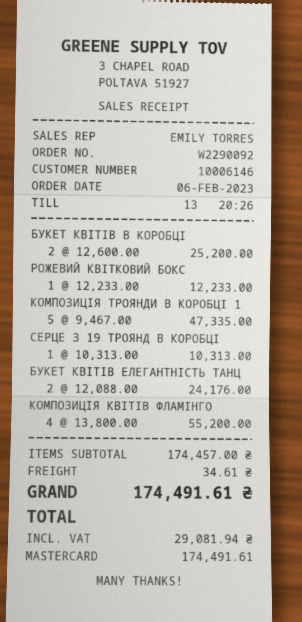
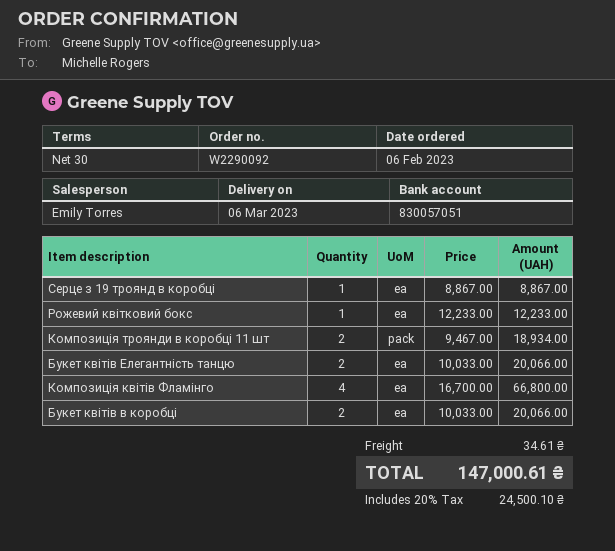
БУКЕТ КВІТІВ В КОРОБЦІ: 2 x 12600.00 = 25200.00 -> 2 x 10033.00 = 20066.00
КОМПОЗИЦІЯ ТРОЯНДИ В КОРОБЦІ 1: 5 x 9467.00 = 47335.00 -> 2 x 9467.00 = 18934.00
СЕРЦЕ З 19 ТРОЯНД В КОРОБЦІ: 1 x 10313.00 = 10313.00 -> 1 x 8867.00 = 8867.00
БУКЕТ КВІТІВ ЕЛЕГАНТНІСТЬ ТАНЦ: 2 x 12088.00 = 24176.00 -> 2 x 10033.00 = 20066.00
КОМПОЗИЦІЯ КВІТІВ ФЛАМІНГО: 4 x 13800.00 = 55200.00 -> 4 x 16700.00 = 66800.00
tax: 29081.94 -> 24500.10
total: 174491.61 -> 147000.61

